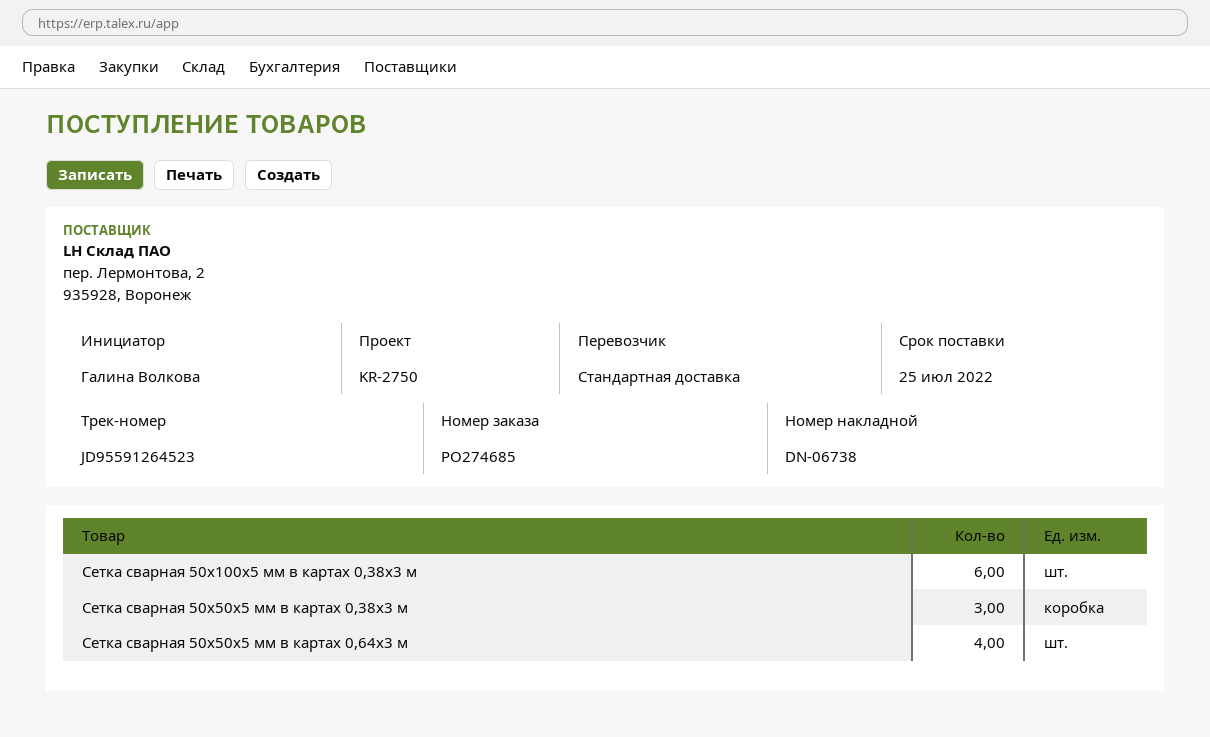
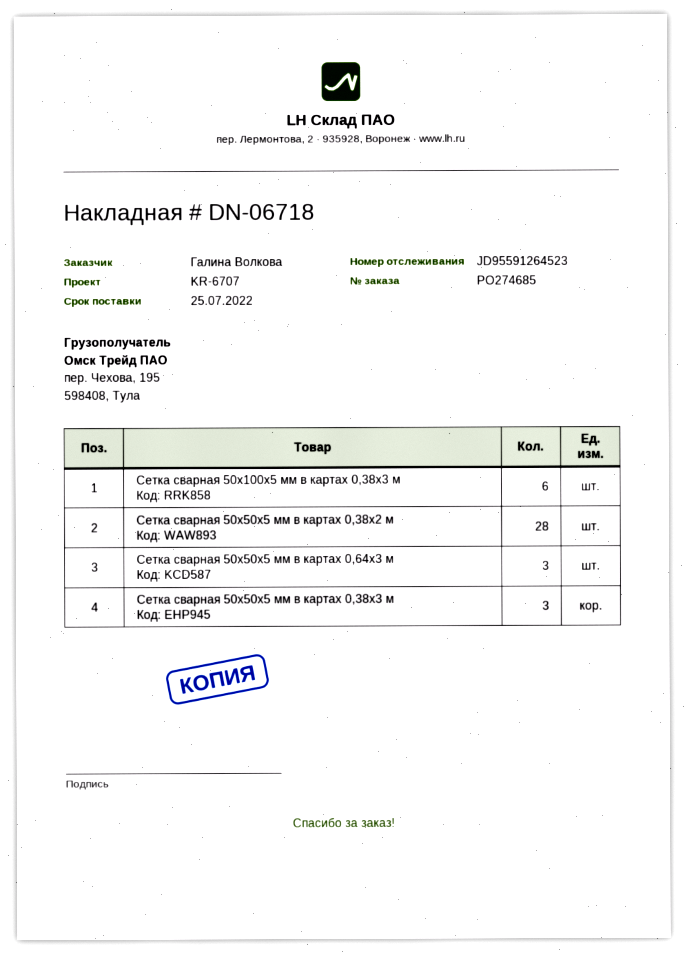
delivery note number: DN-06738 -> DN-06718
reference: KR-2750 -> KR-6707
Сетка сварная 50х50х5 мм в картах 0,64х3 м: 4 -> 3
Сетка сварная 50х50х5 мм в картах 0,38х2 м: none -> 28

